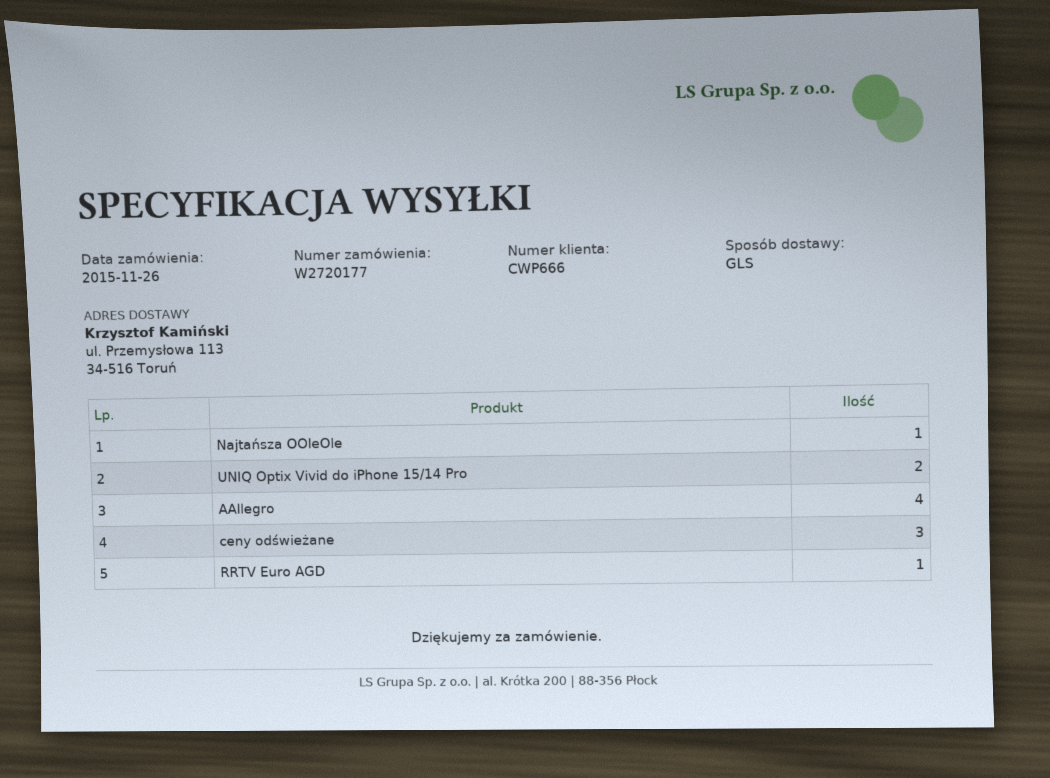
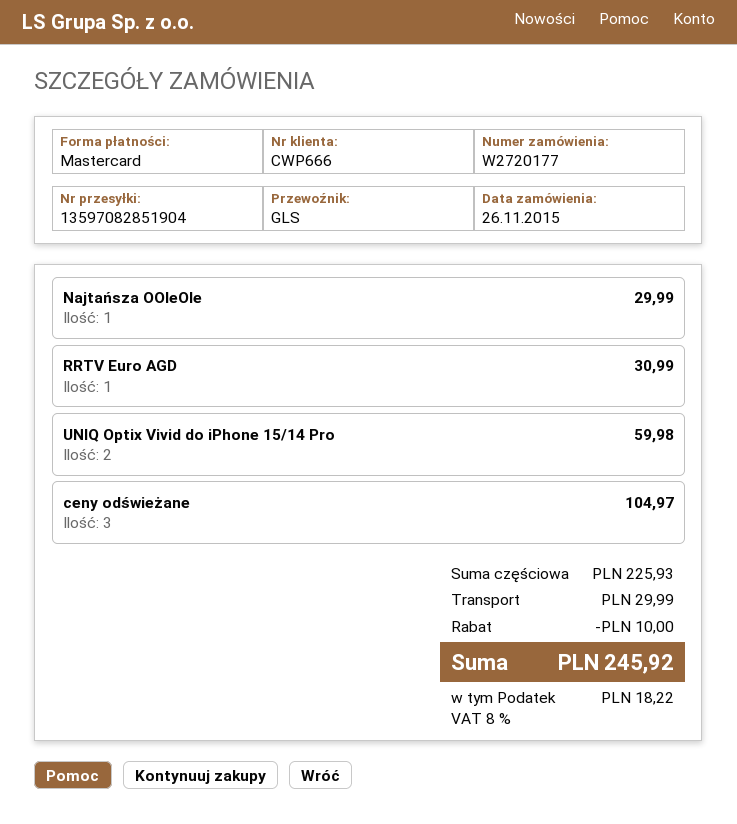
AAllegro: 4 -> none

